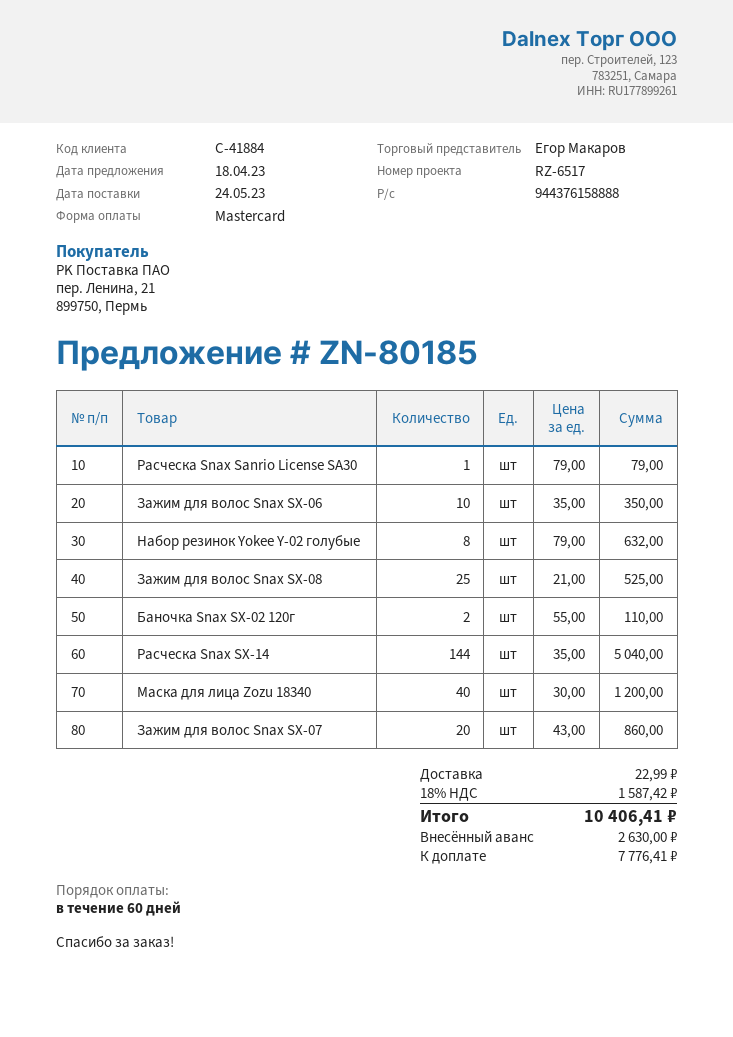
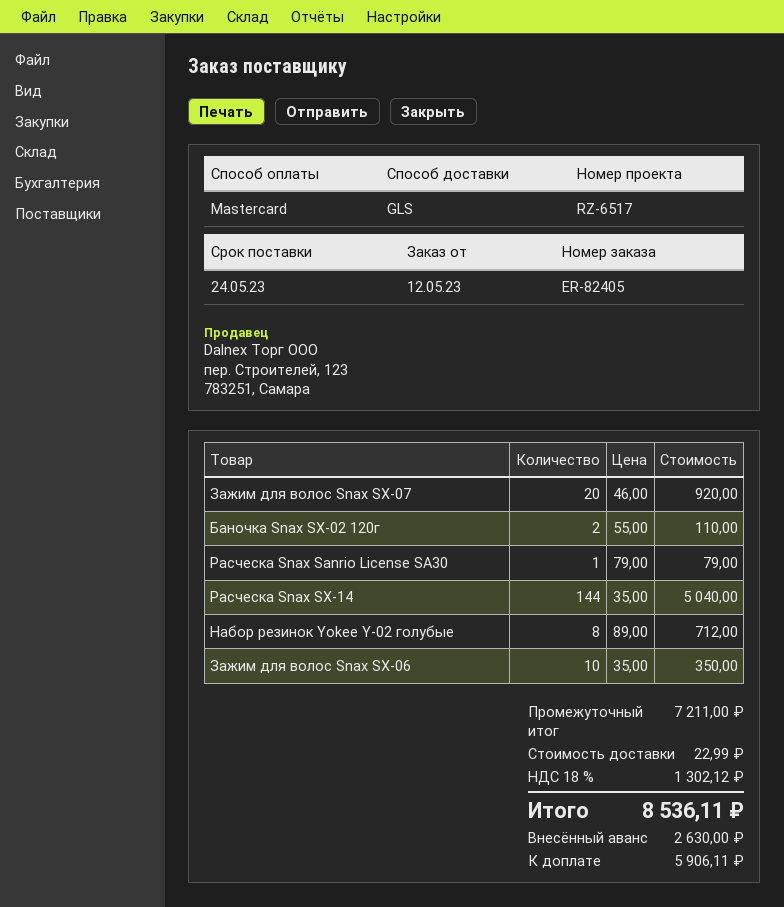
Набор резинок Yokee Y-02 голубые: 8 x 79.00 = 632.00 -> 8 x 89.00 = 712.00
Зажим для волос Snax SX-08: 25 x 21.00 = 525.00 -> none
Маска для лица Zozu 18340: 40 x 30.00 = 1200.00 -> none
Зажим для волос Snax SX-07: 20 x 43.00 = 860.00 -> 20 x 46.00 = 920.00
tax: 18% = 1587.42 -> 18% = 1302.12
total: 10406.41 -> 8536.11
balance: 7776.41 -> 5906.11

